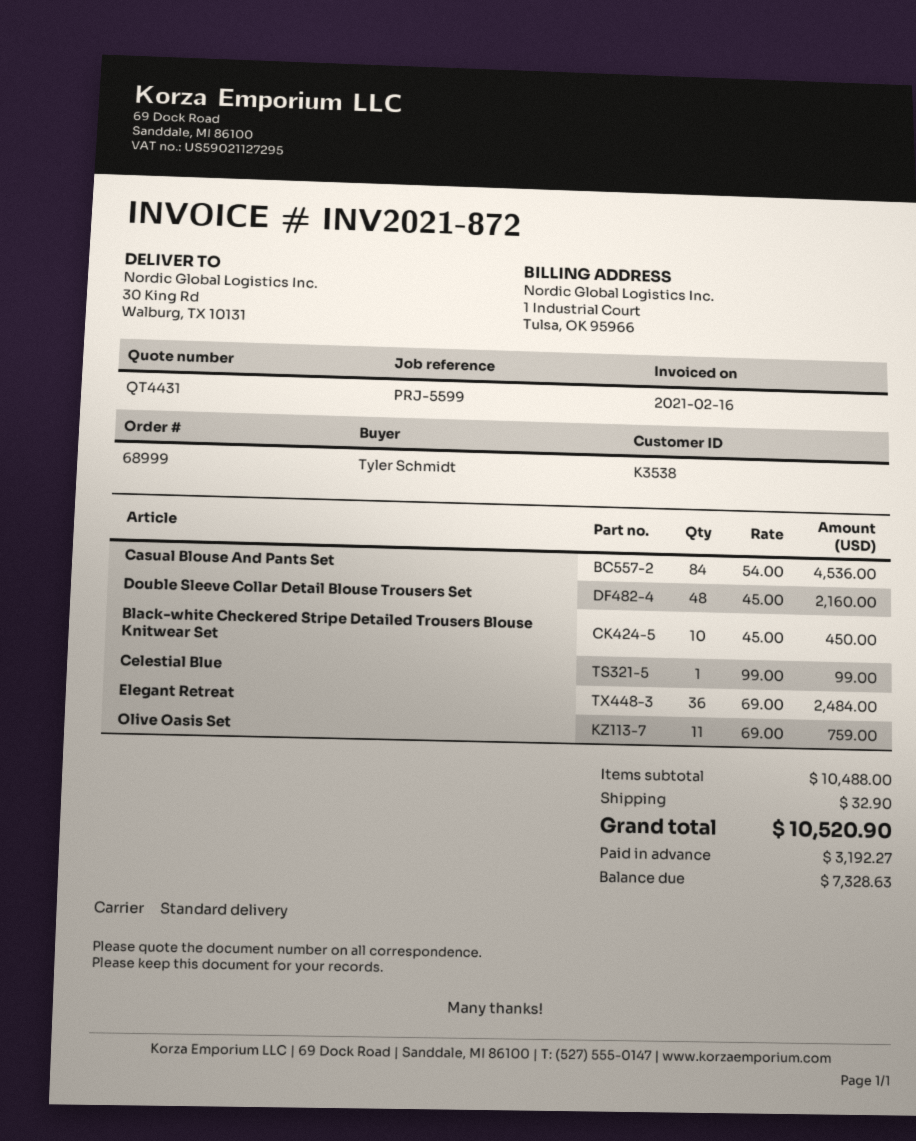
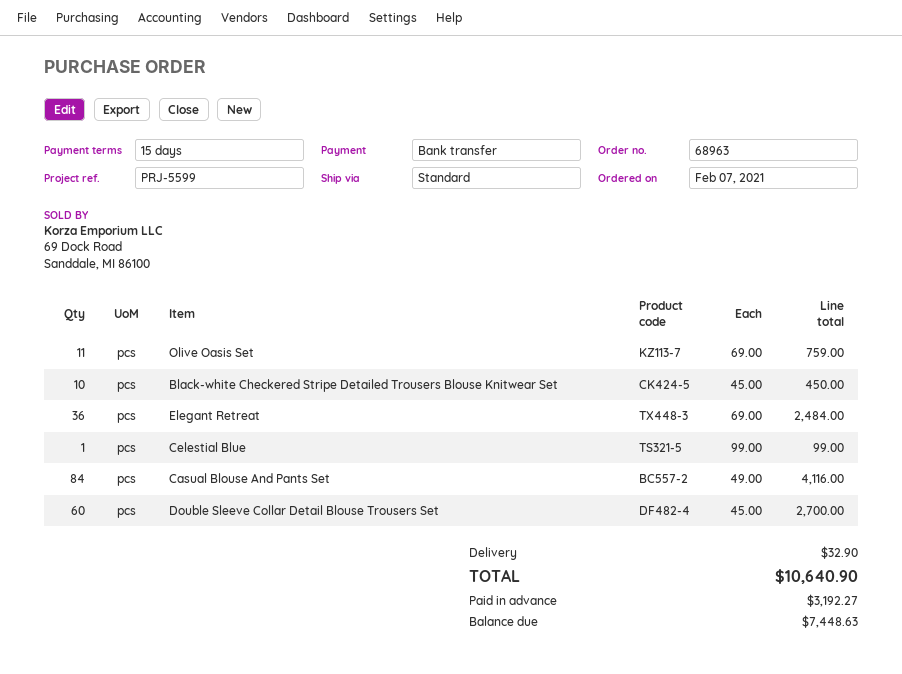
order number: 68999 -> 68963
Casual Blouse And Pants Set: 84 x 54.00 = 4536.00 -> 84 x 49.00 = 4116.00
Double Sleeve Collar Detail Blouse Trousers Set: 48 x 45.00 = 2160.00 -> 60 x 45.00 = 2700.00
total: 10520.90 -> 10640.90
balance: 7328.63 -> 7448.63

